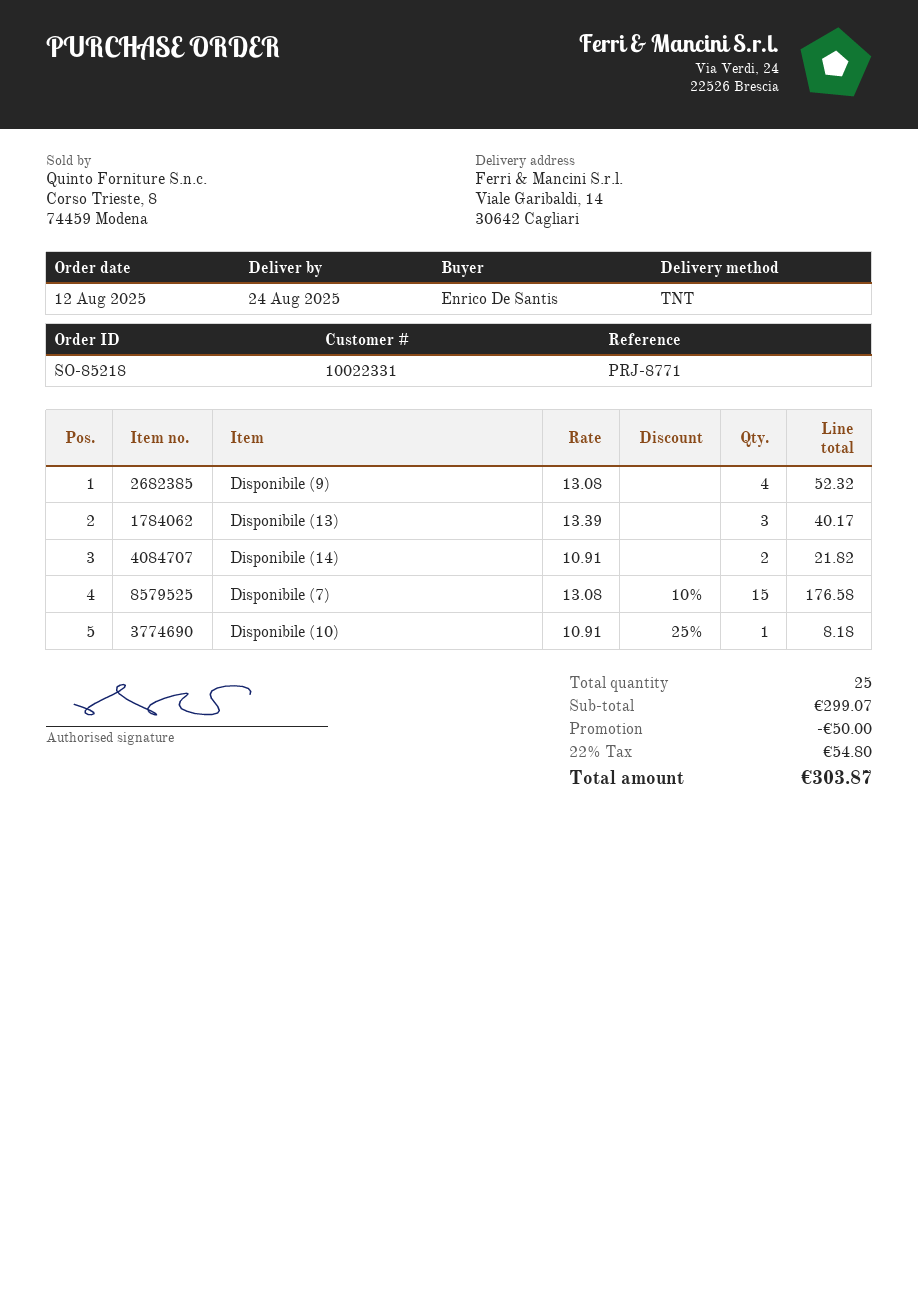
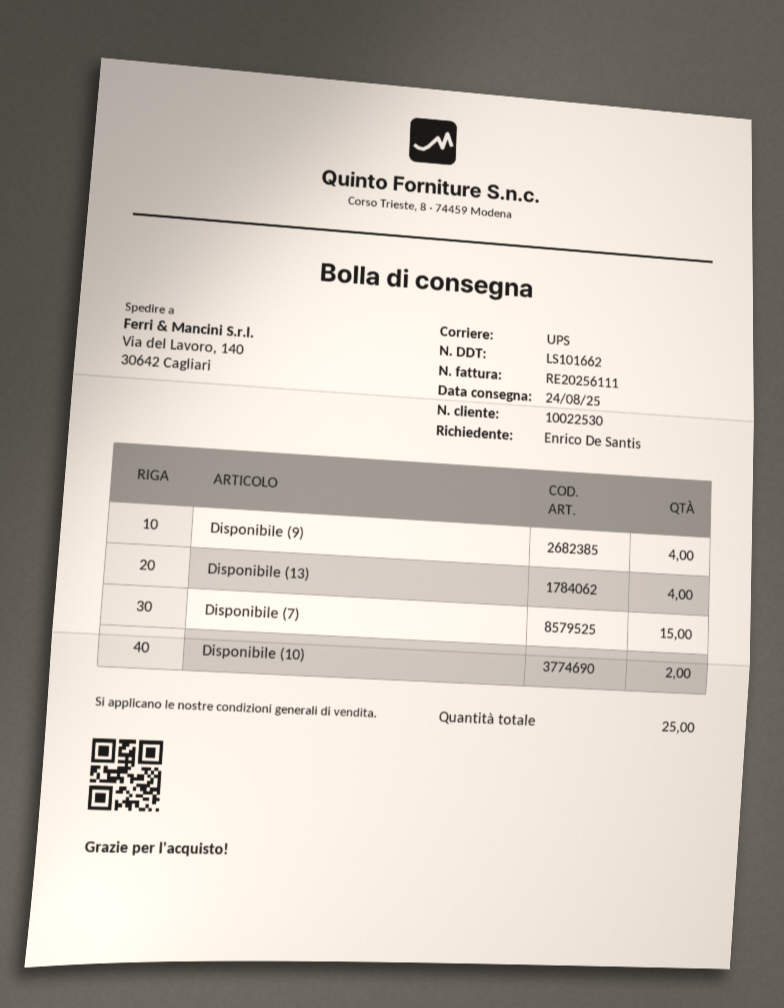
customer number: 10022331 -> 10022530
shipping method: TNT -> UPS
ship to: Viale Garibaldi, 14, 30642 Cagliari -> Via del Lavoro, 140, 30642 Cagliari
Disponibile (13): 3 -> 4
Disponibile (14): 2 -> none
Disponibile (10): 1 -> 2

